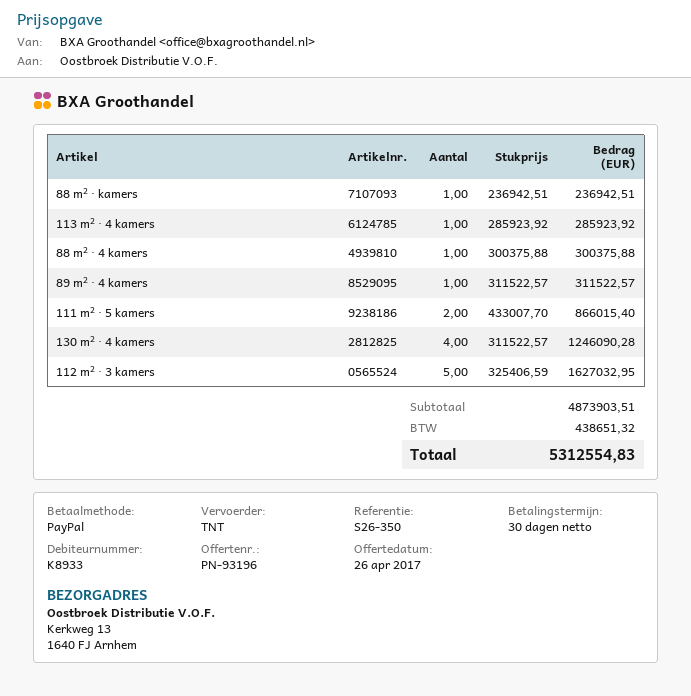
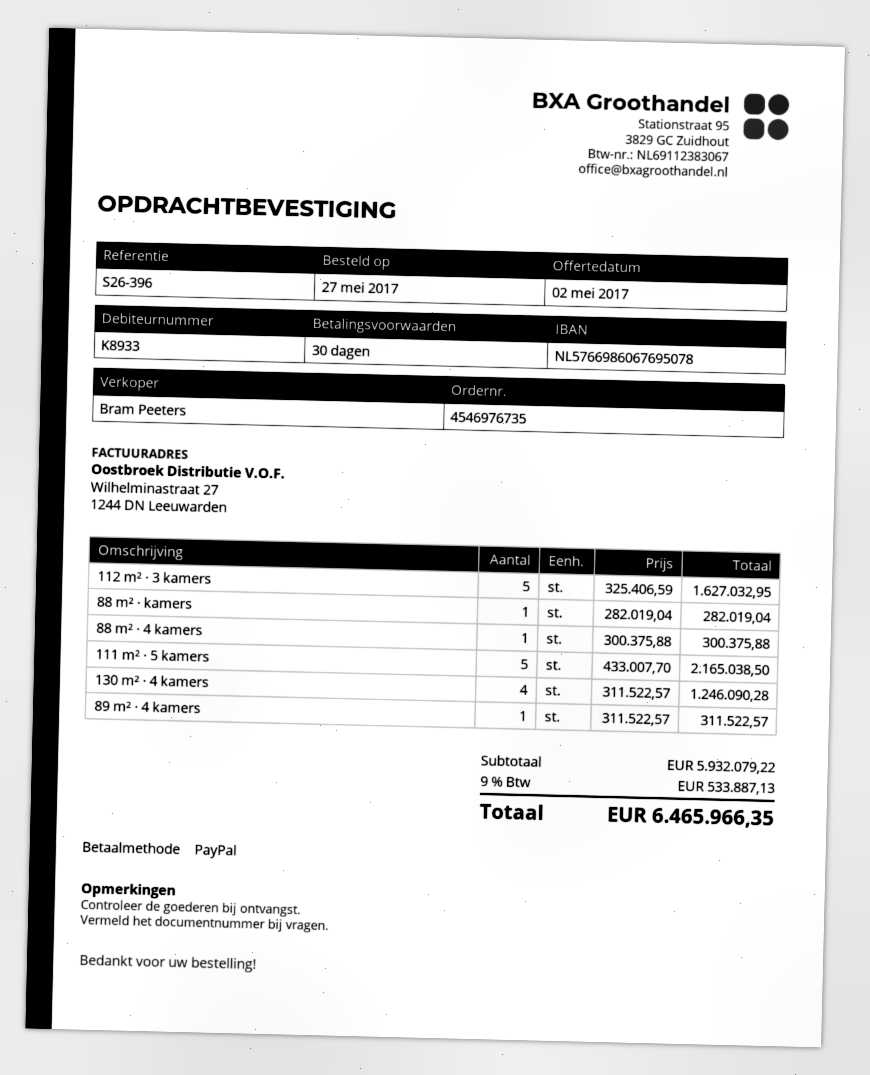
quote date: 2017-04-26 -> 2017-05-02
reference: S26-350 -> S26-396
88 m² · kamers: 1 x 236942.51 = 236942.51 -> 1 x 282019.04 = 282019.04
113 m² · 4 kamers: 1 x 285923.92 = 285923.92 -> none
111 m² · 5 kamers: 2 x 433007.70 = 866015.40 -> 5 x 433007.70 = 2165038.50
subtotal: 4873903.51 -> 5932079.22
tax: 438651.32 -> 533887.13
total: 5312554.83 -> 6465966.35

